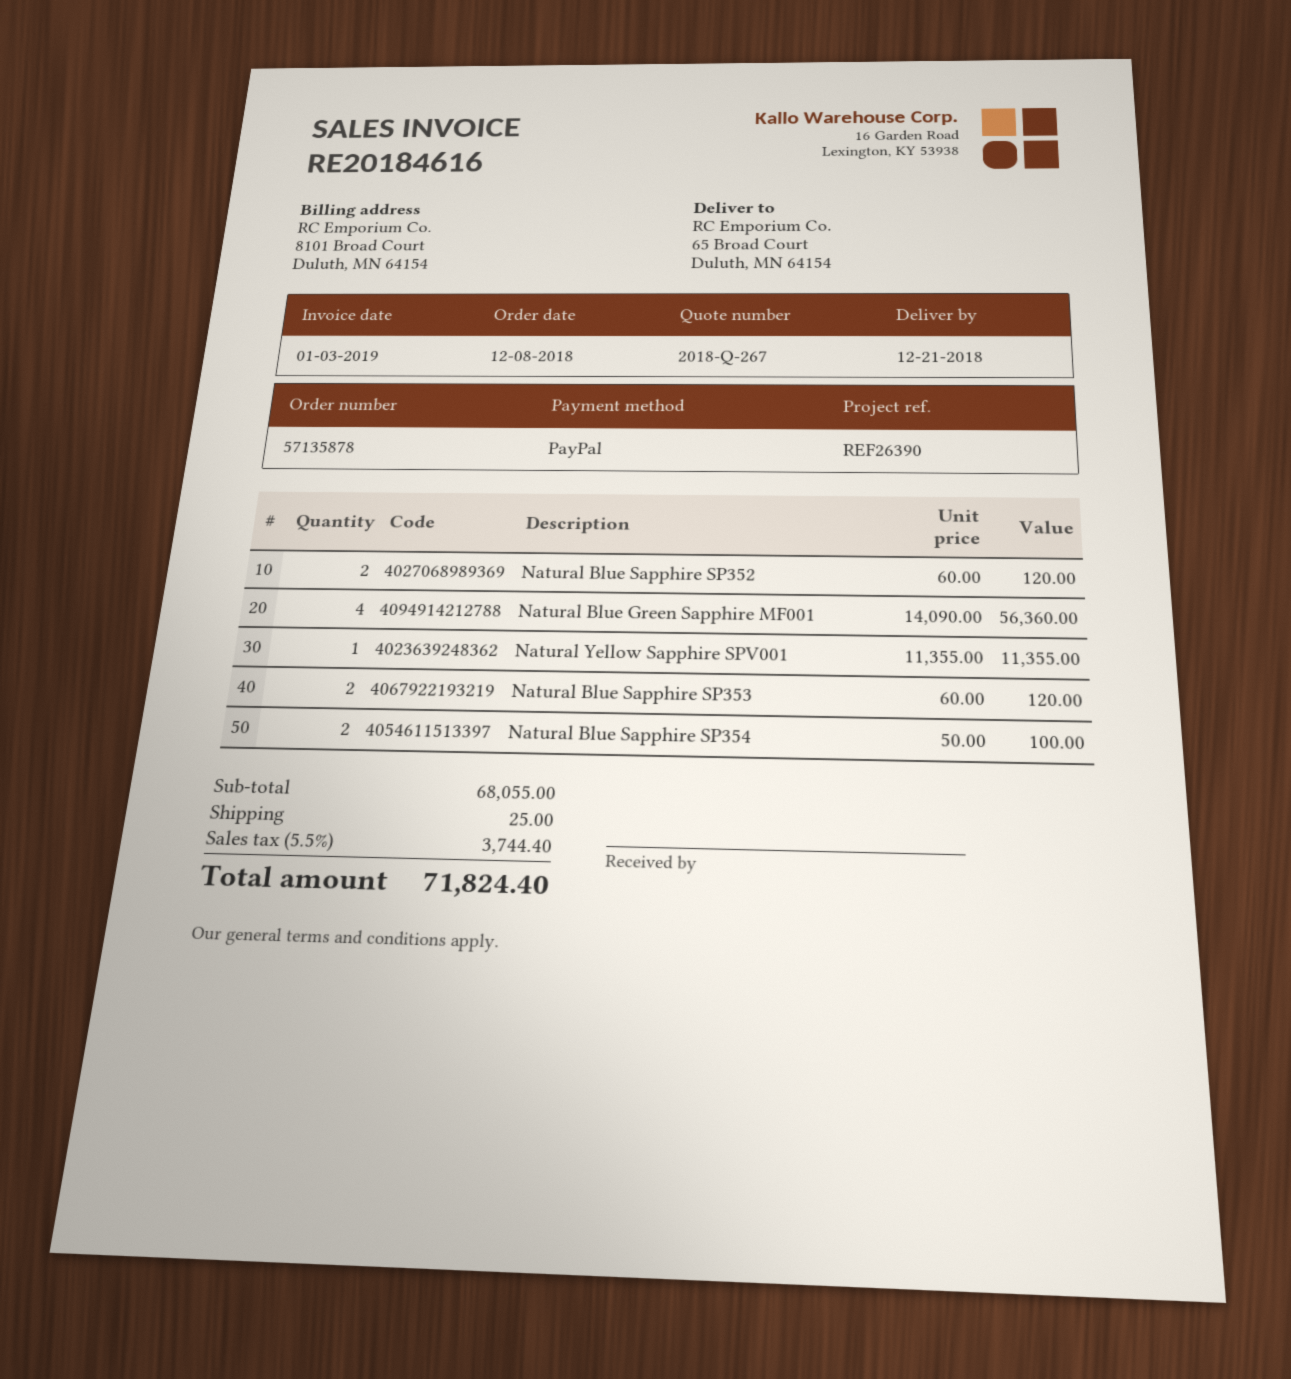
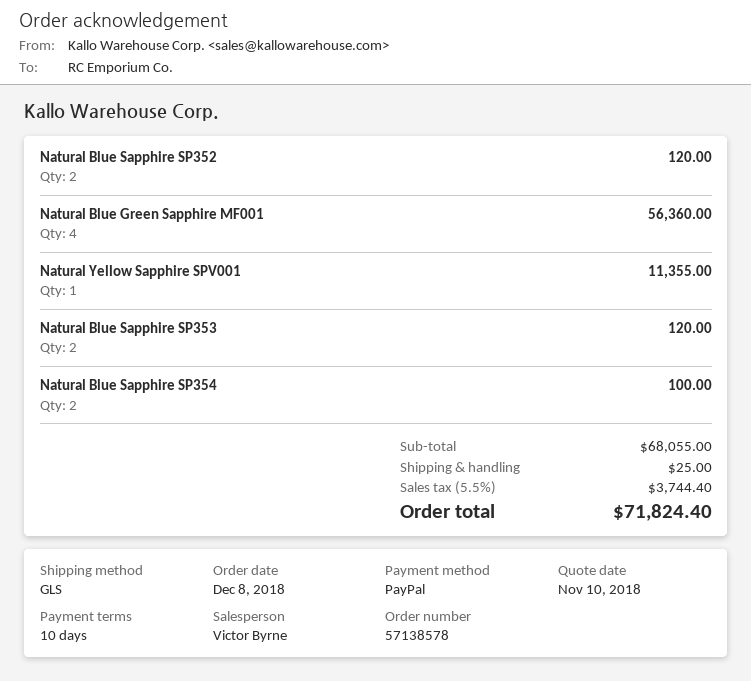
order number: 57135878 -> 57138578

